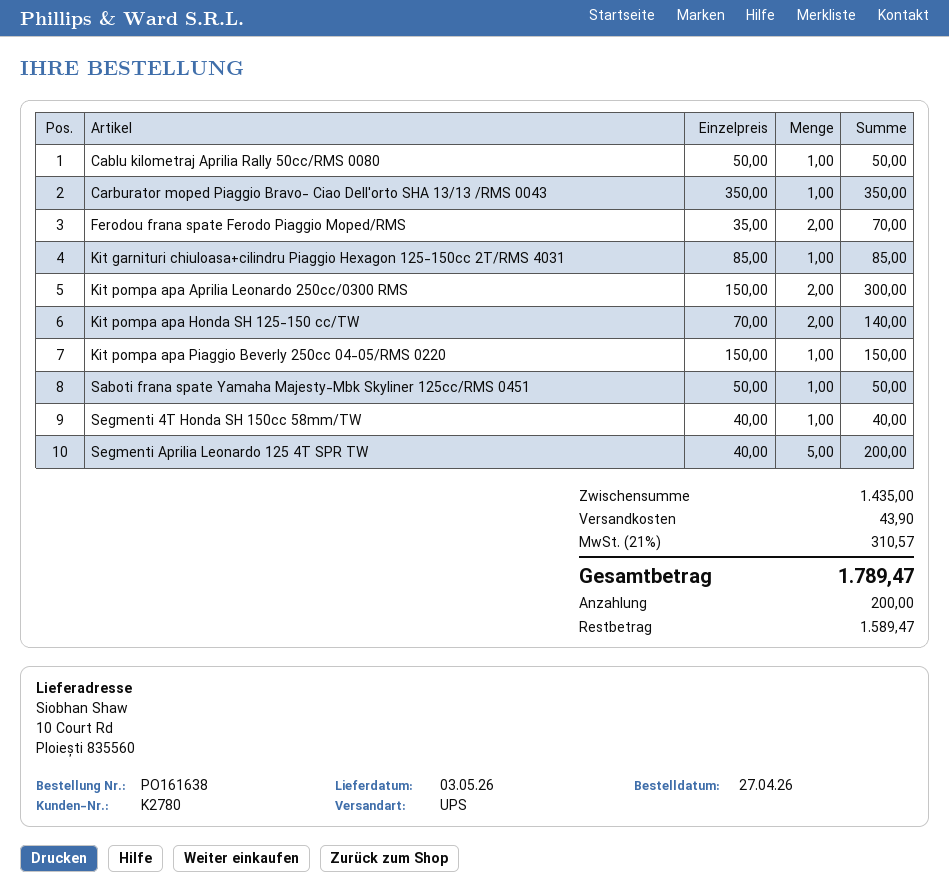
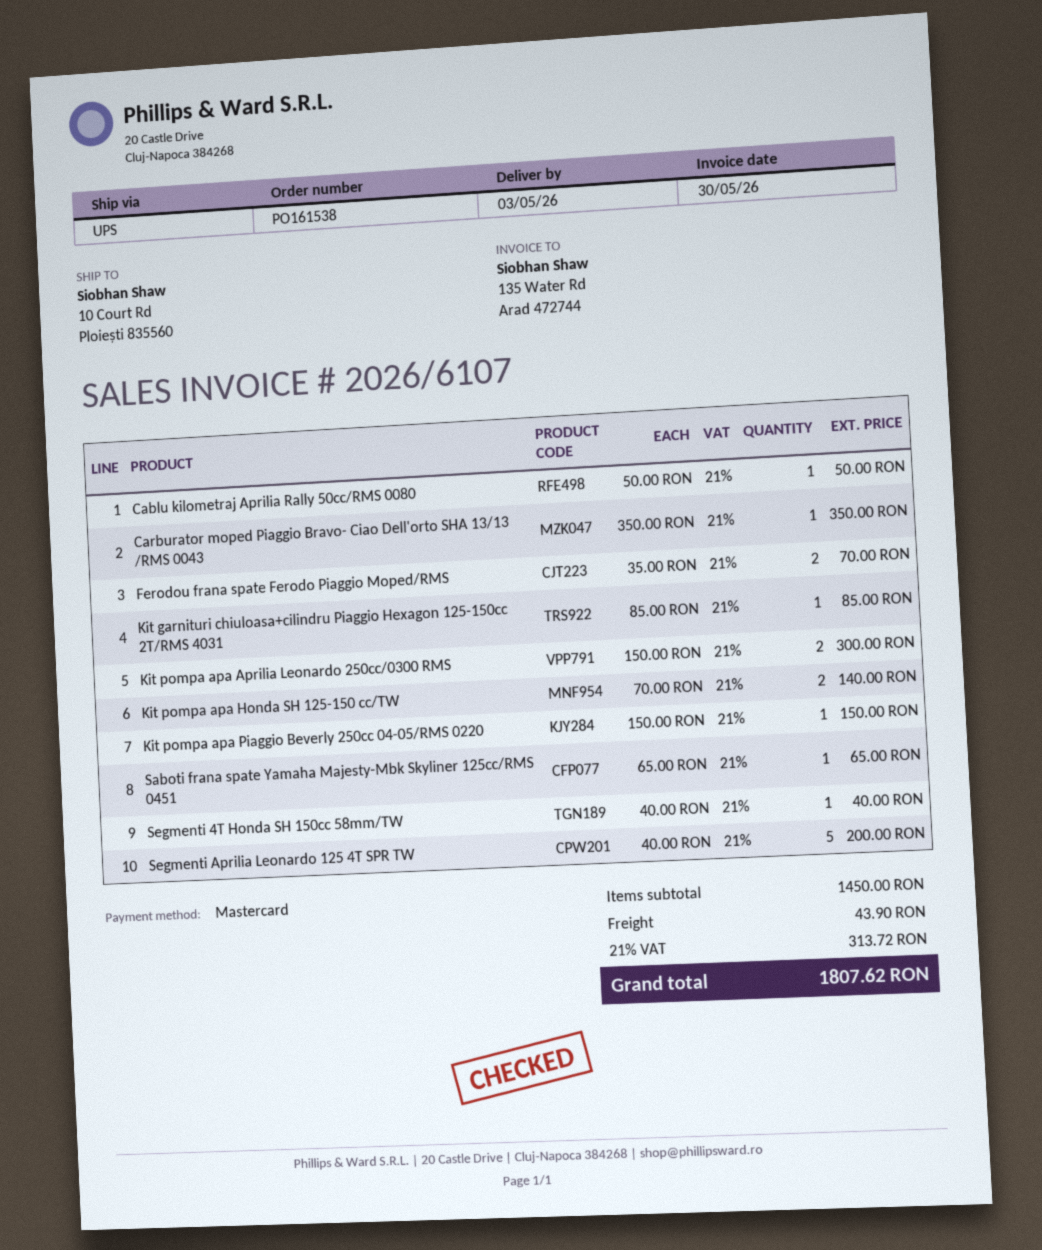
order number: PO161638 -> PO161538
Saboti frana spate Yamaha Majesty-Mbk Skyliner 125cc/RMS 0451: 1 x 50.00 = 50.00 -> 1 x 65.00 = 65.00
subtotal: 1435.00 -> 1450.00
tax: 21% = 310.57 -> 21% = 313.72
total: 1789.47 -> 1807.62

